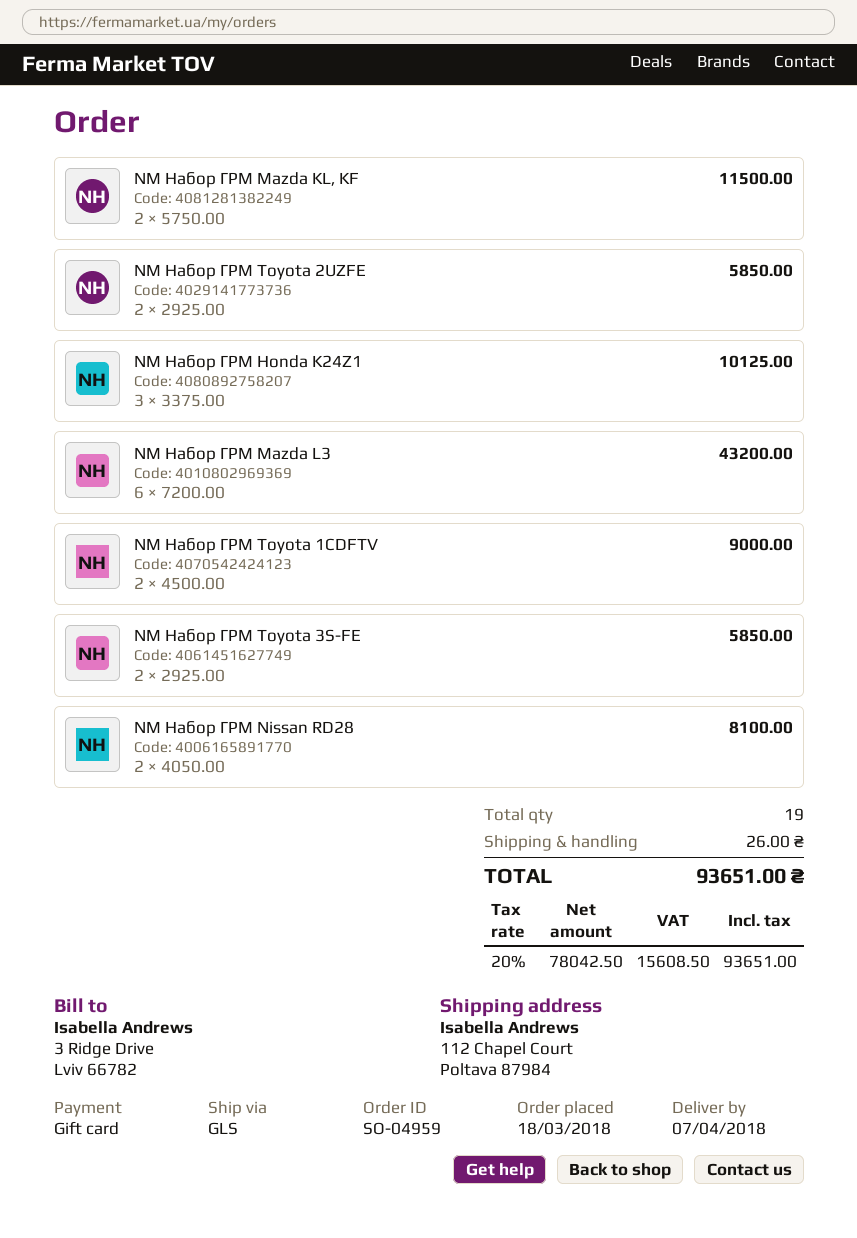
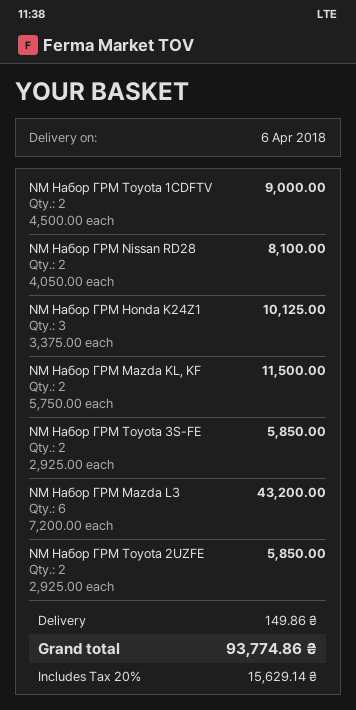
delivery date: 2018-04-07 -> 2018-04-06
shipping: 26.00 -> 149.86
tax: 20% = 15608.50 -> 20% = 15629.14
total: 93651.00 -> 93774.86

